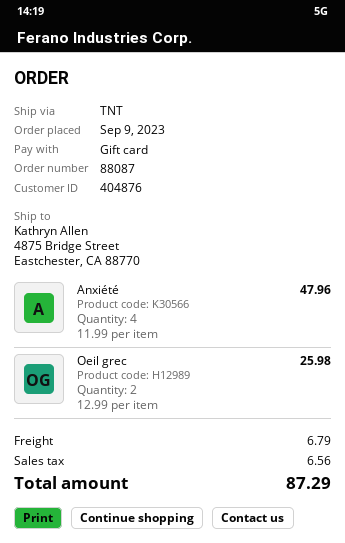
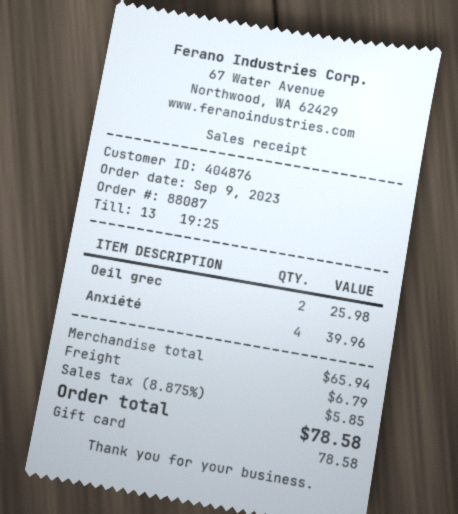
Anxiété: 4 for 47.96 -> 4 for 39.96
tax: 6.56 -> 5.85
total: 87.29 -> 78.58

